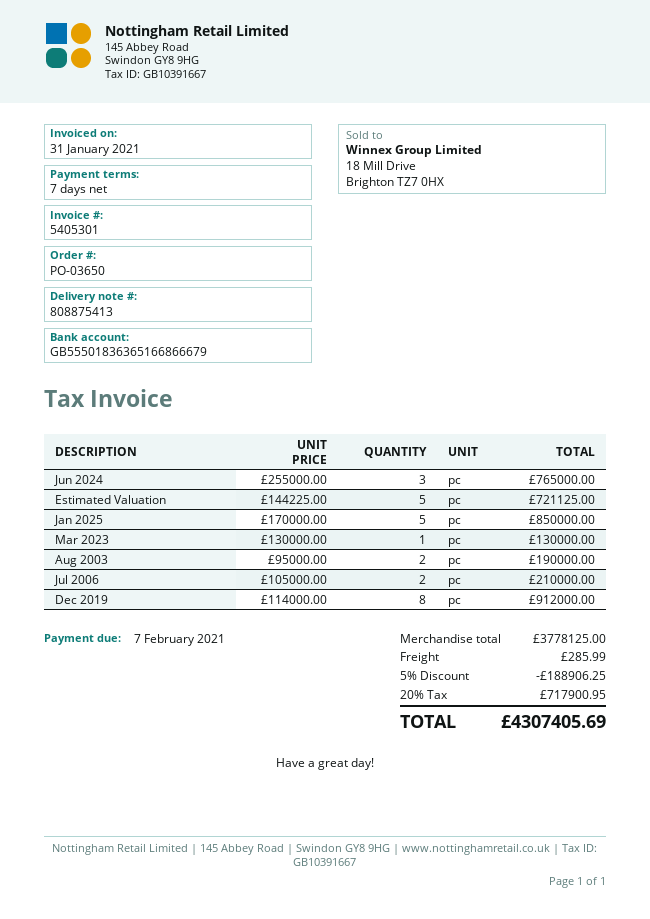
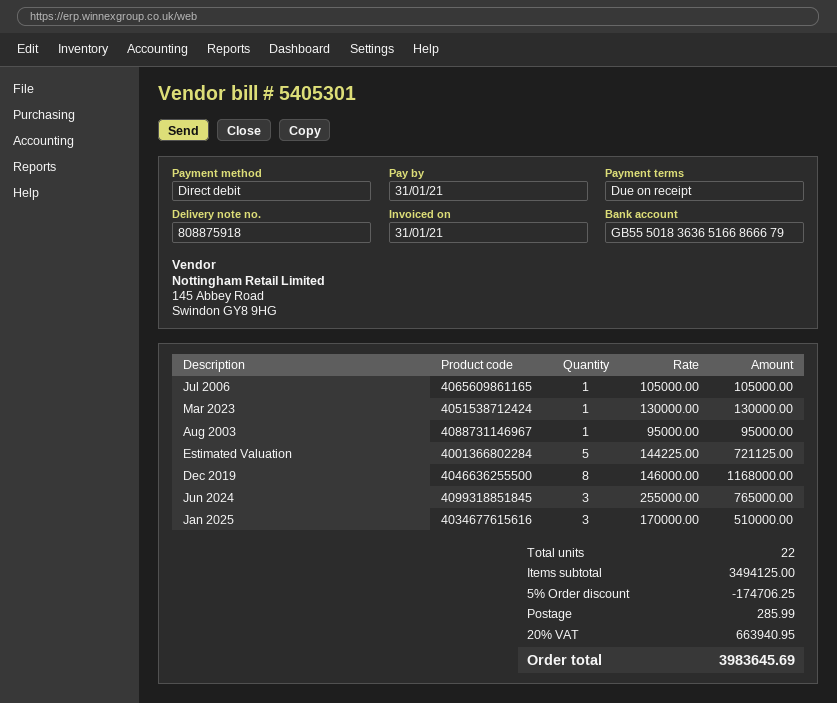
delivery note number: 808875413 -> 808875918
payment terms: 7 days -> on receipt
due date: 2021-02-07 -> 2021-01-31
Jan 2025: 5 x 170000.00 = 850000.00 -> 3 x 170000.00 = 510000.00
Aug 2003: 2 x 95000.00 = 190000.00 -> 1 x 95000.00 = 95000.00
Jul 2006: 2 x 105000.00 = 210000.00 -> 1 x 105000.00 = 105000.00
Dec 2019: 8 x 114000.00 = 912000.00 -> 8 x 146000.00 = 1168000.00
subtotal: 3778125.00 -> 3494125.00
discount: 5% = 188906.25 -> 5% = 174706.25
tax: 20% = 717900.95 -> 20% = 663940.95
total: 4307405.69 -> 3983645.69

